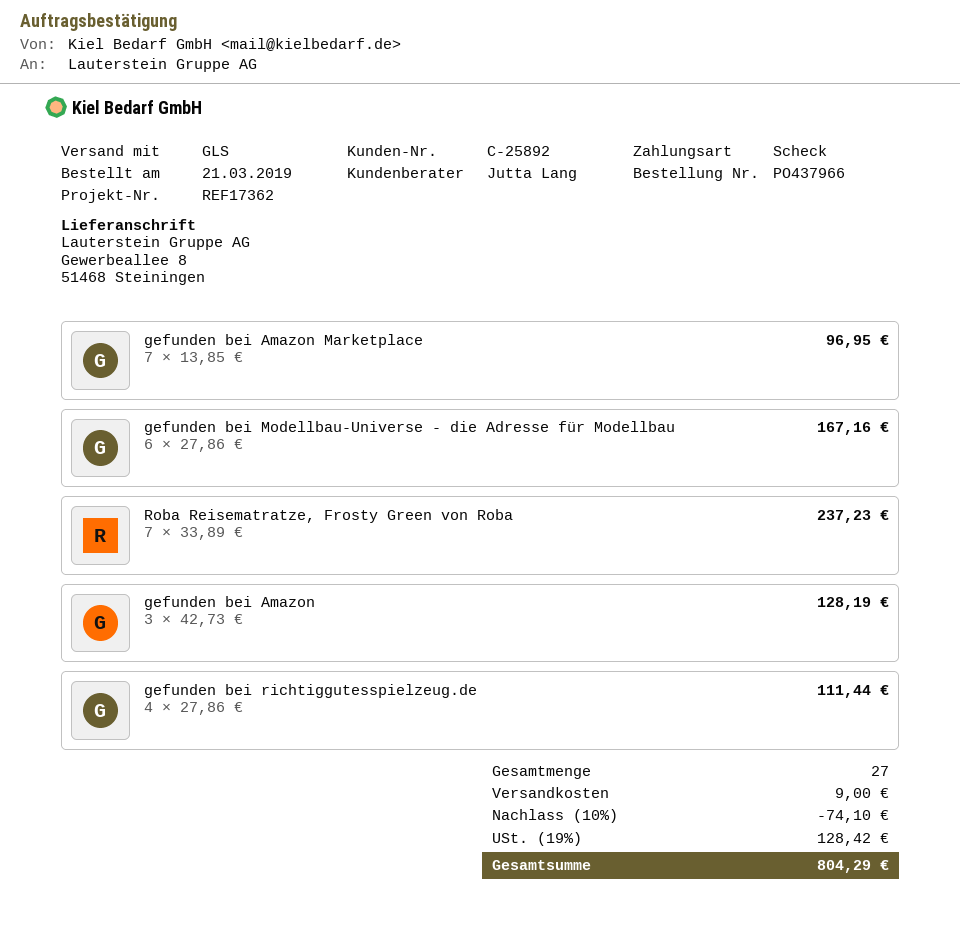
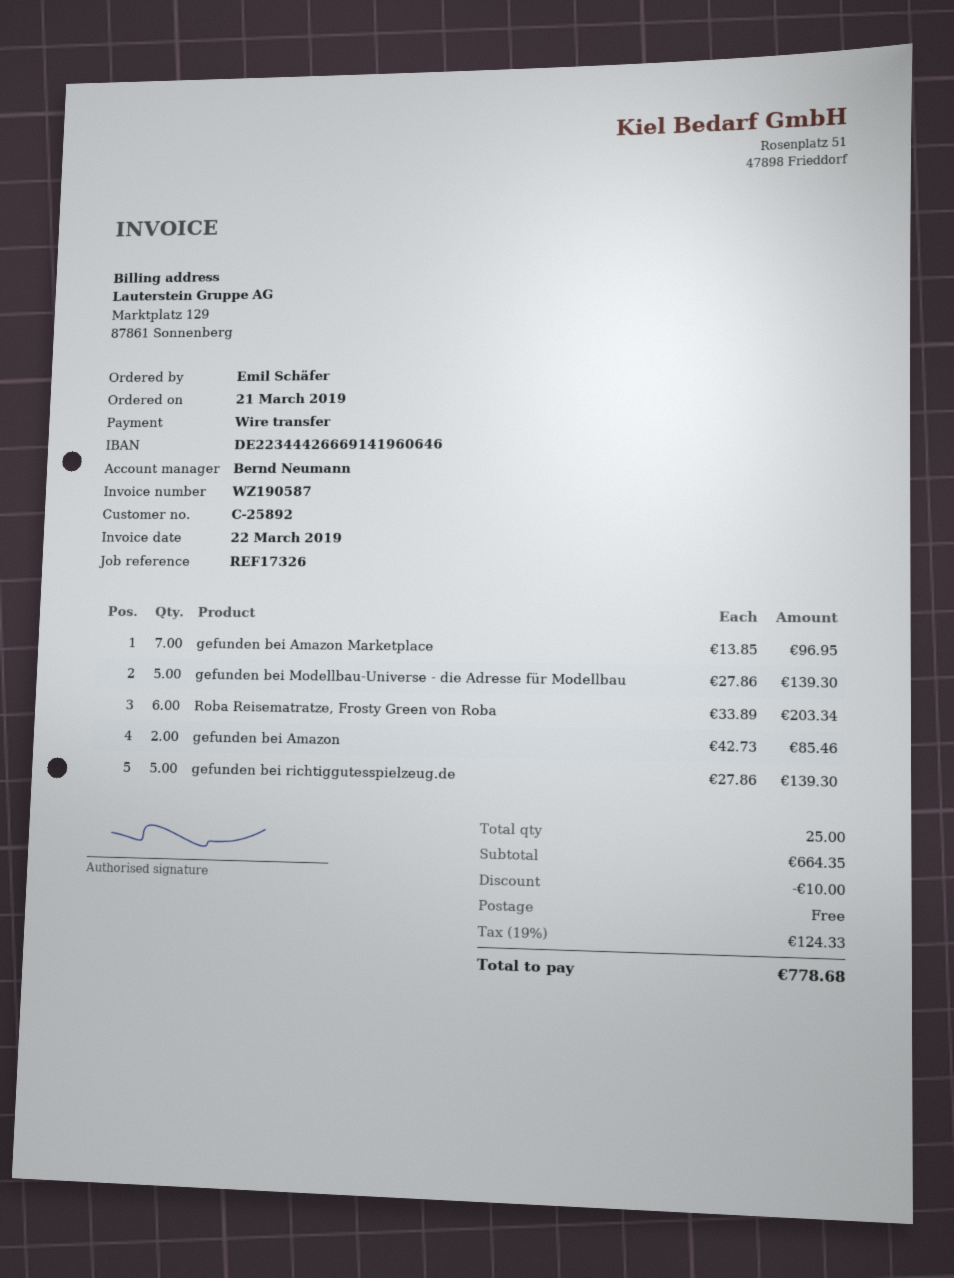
reference: REF17362 -> REF17326
sales rep: Jutta Lang -> Bernd Neumann
payment method: cheque -> bank transfer
gefunden bei Modellbau-Universe - die Adresse für Modellbau: 6 x 27.86 = 167.16 -> 5 x 27.86 = 139.30
Roba Reisematratze, Frosty Green von Roba: 7 x 33.89 = 237.23 -> 6 x 33.89 = 203.34
gefunden bei Amazon: 3 x 42.73 = 128.19 -> 2 x 42.73 = 85.46
gefunden bei richtiggutesspielzeug.de: 4 x 27.86 = 111.44 -> 5 x 27.86 = 139.30
total quantity: 27 -> 25
discount: 74.10 -> 10.00
shipping: 9.00 -> 0.00
tax: 19% = 128.42 -> 19% = 124.33
total: 804.29 -> 778.68

